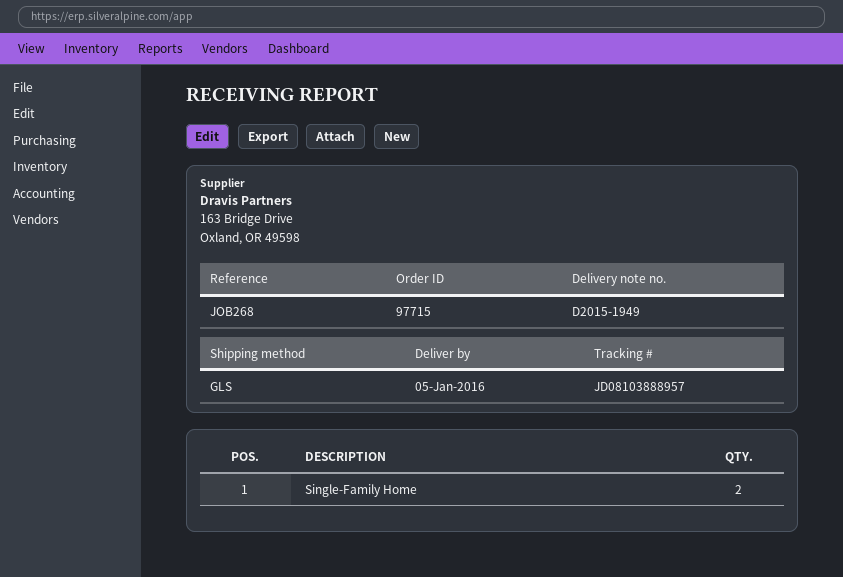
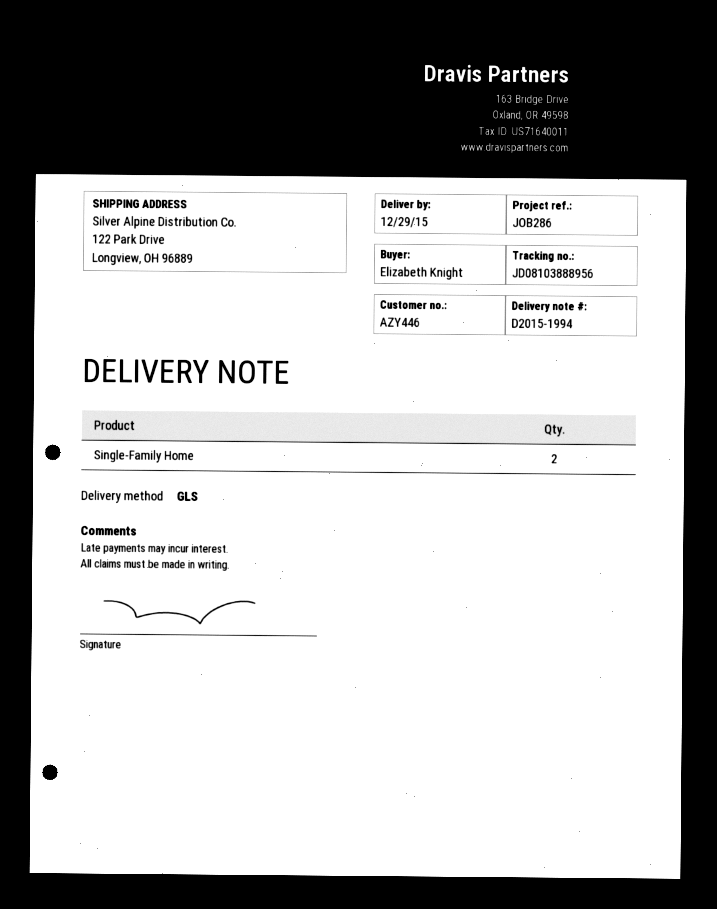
delivery note number: D2015-1949 -> D2015-1994
delivery date: 2016-01-05 -> 2015-12-29
reference: JOB268 -> JOB286
tracking number: JD08103888957 -> JD08103888956

